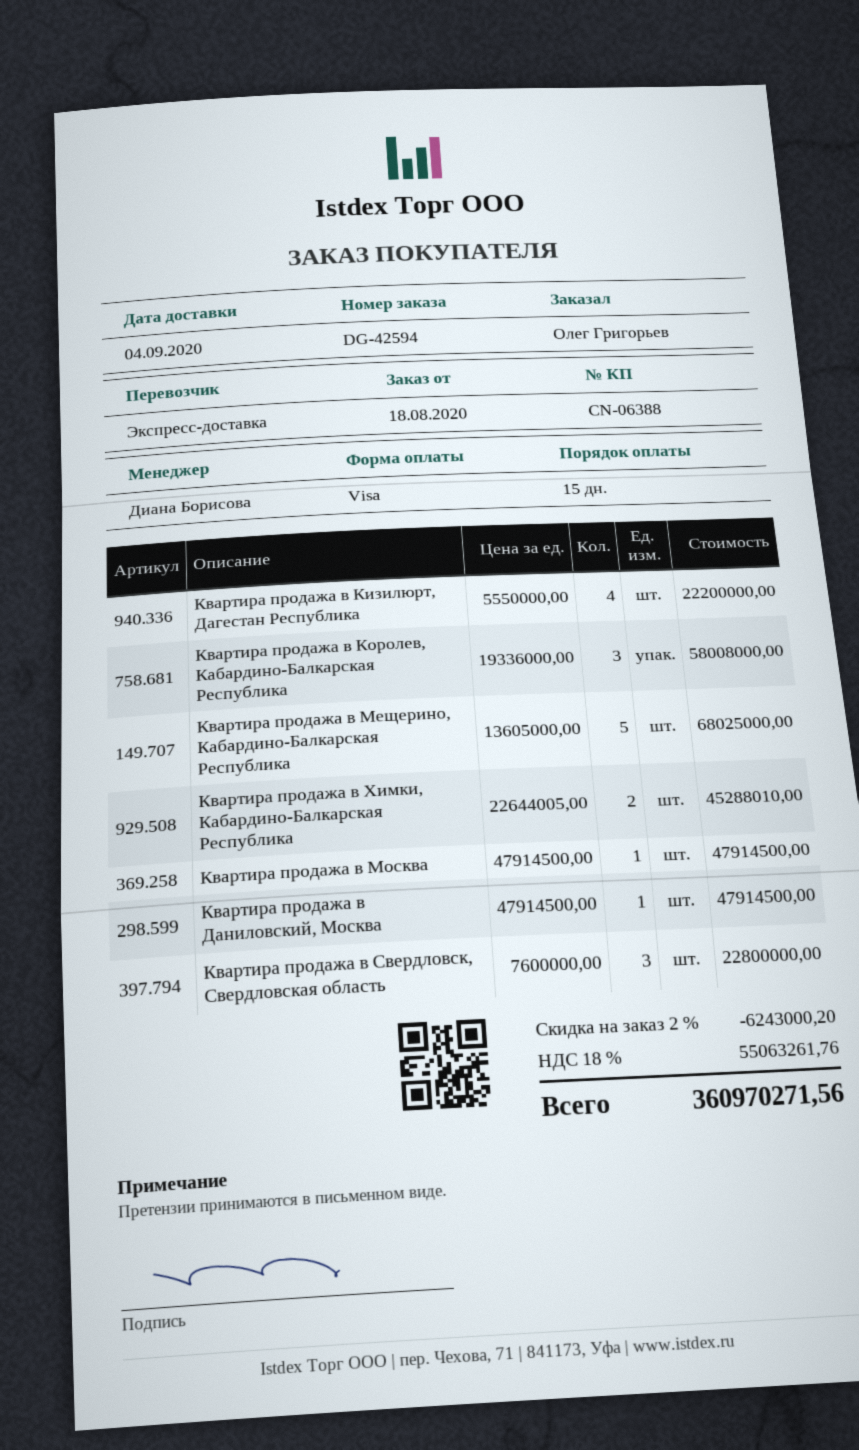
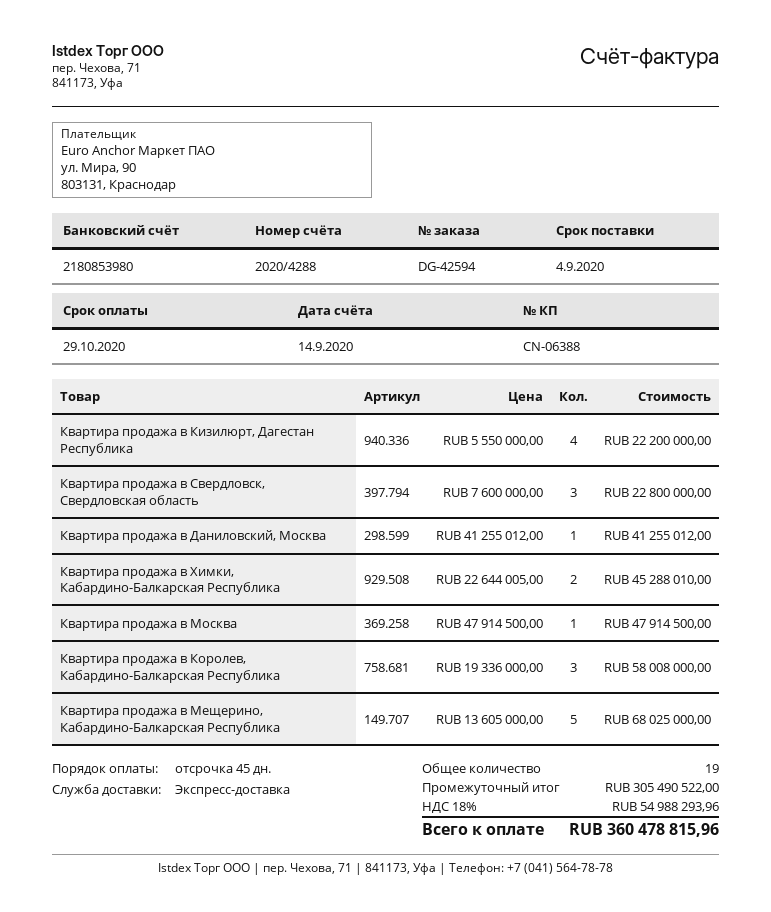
payment terms: 15 days -> 45 days
Квартира продажа в Даниловский, Москва: 1 x 47914500.00 = 47914500.00 -> 1 x 41255012.00 = 41255012.00
discount: 2% = 6243000.20 -> none
tax: 18% = 55063261.76 -> 18% = 54988293.96
total: 360970271.56 -> 360478815.96

